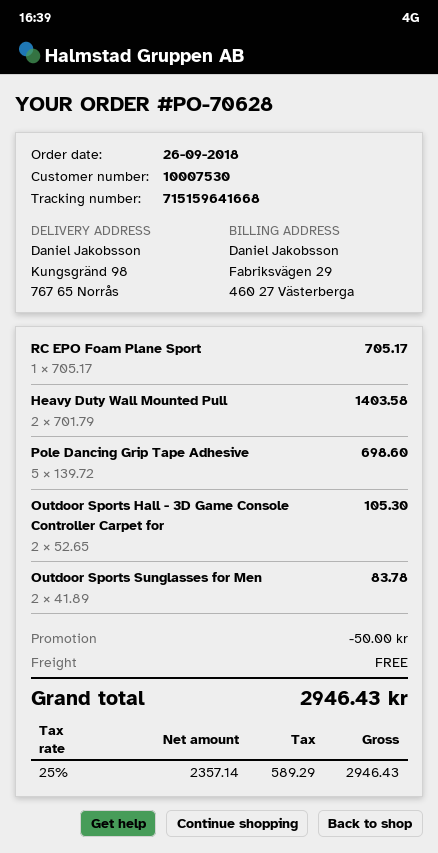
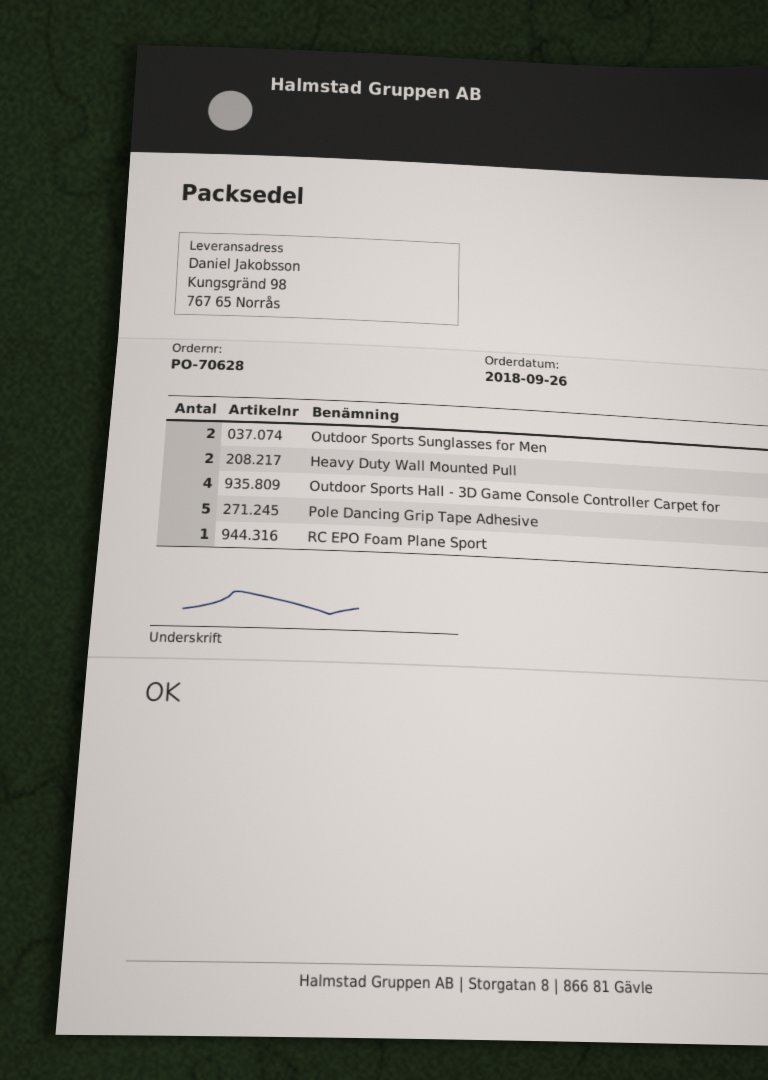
Outdoor Sports Hall - 3D Game Console Controller Carpet for: 2 -> 4

